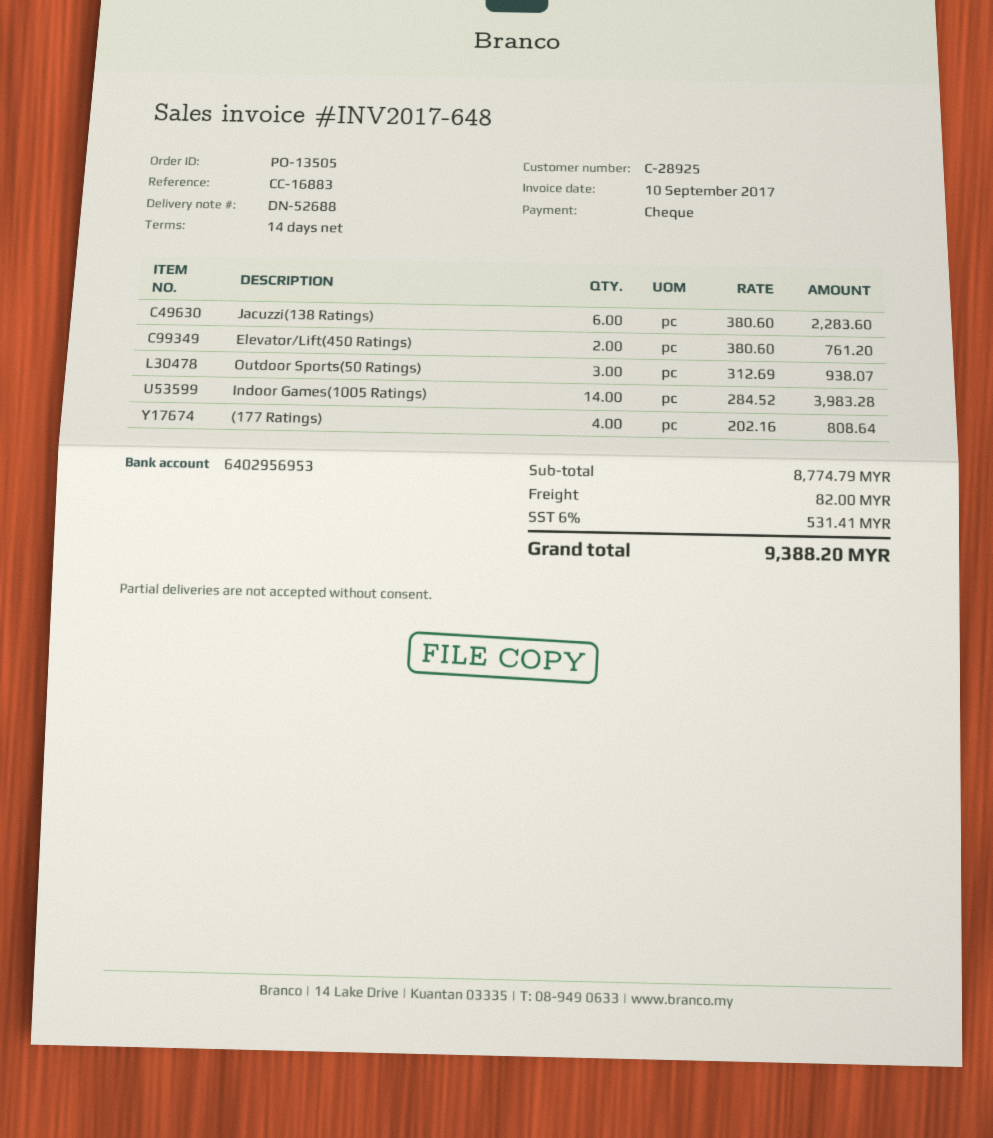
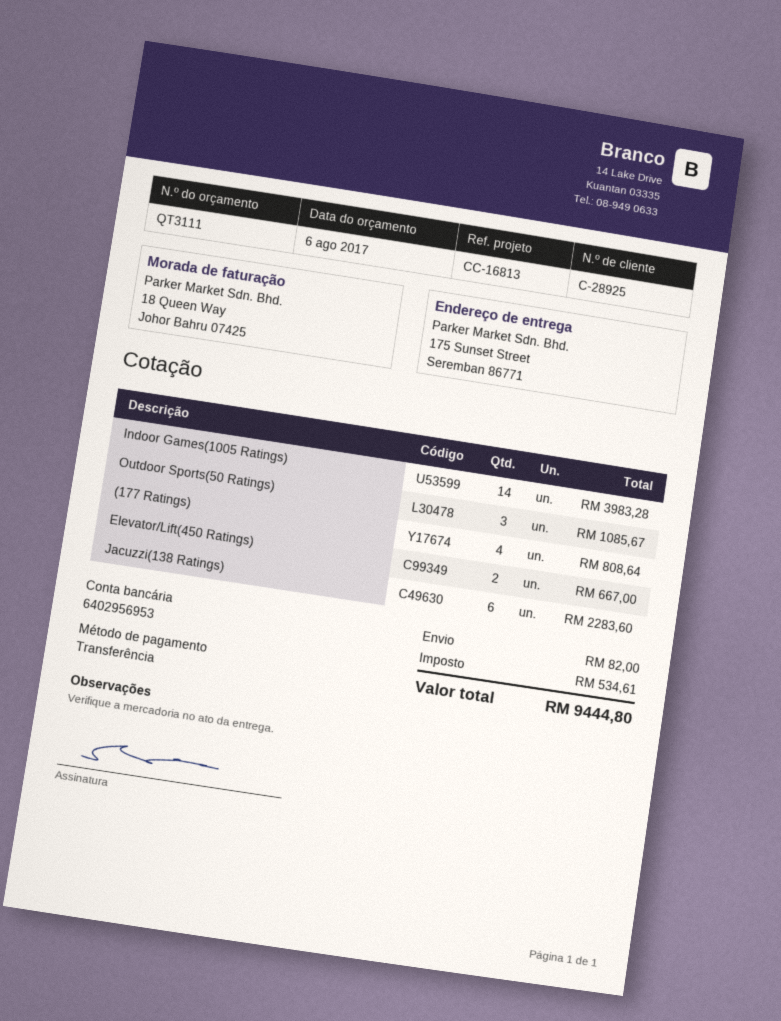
reference: CC-16883 -> CC-16813
payment method: cheque -> bank transfer
Elevator/Lift(450 Ratings): 2 for 761.20 -> 2 for 667.00
Outdoor Sports(50 Ratings): 3 for 938.07 -> 3 for 1085.67
tax: 531.41 -> 534.61
total: 9388.20 -> 9444.80

